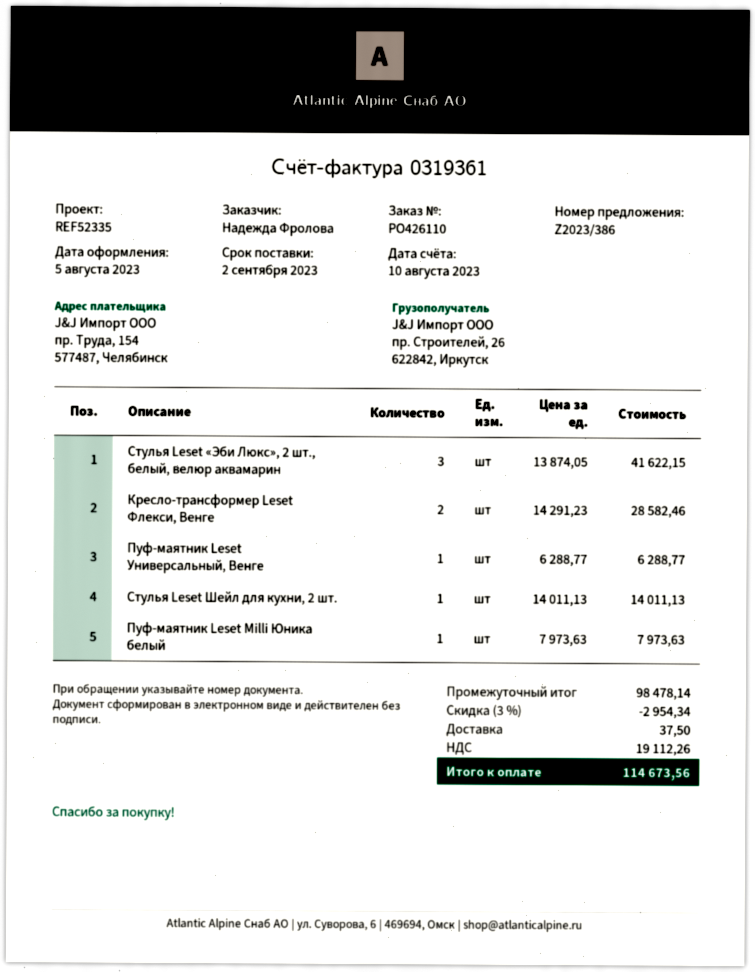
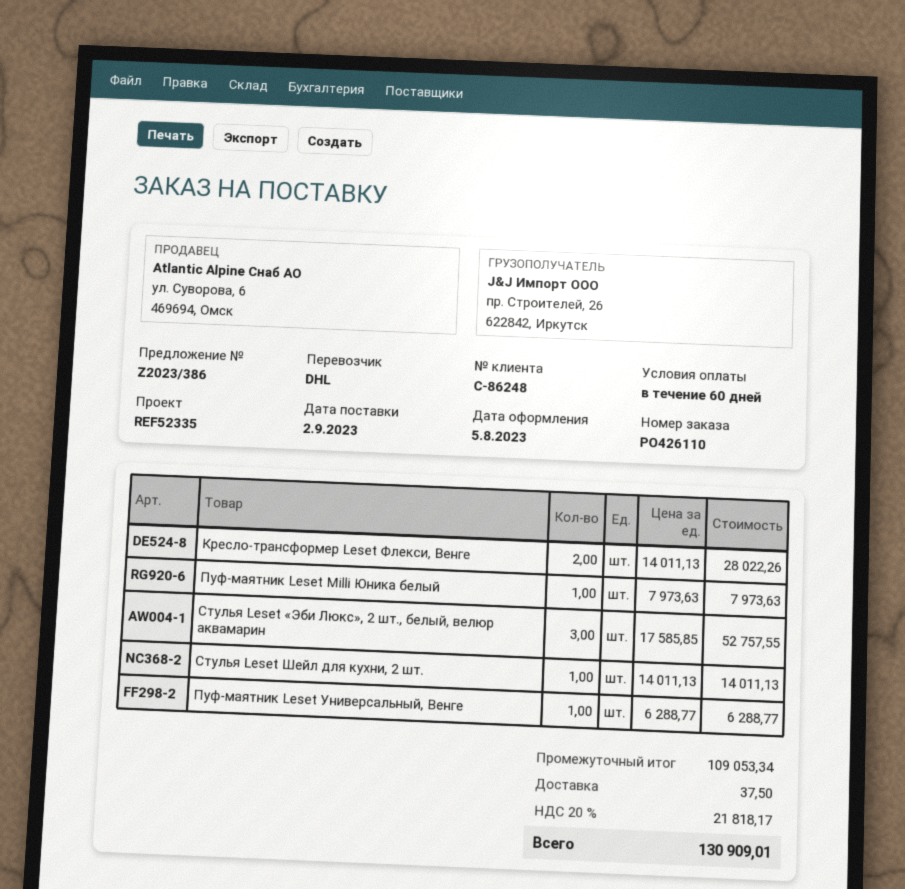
Стулья Leset «Эби Люкс», 2 шт., белый, велюр аквамарин: 3 x 13874.05 = 41622.15 -> 3 x 17585.85 = 52757.55
Кресло-трансформер Leset Флекси, Венге: 2 x 14291.23 = 28582.46 -> 2 x 14011.13 = 28022.26
subtotal: 98478.14 -> 109053.34
discount: 3% = 2954.34 -> none
tax: 19112.26 -> 21818.17
total: 114673.56 -> 130909.01

